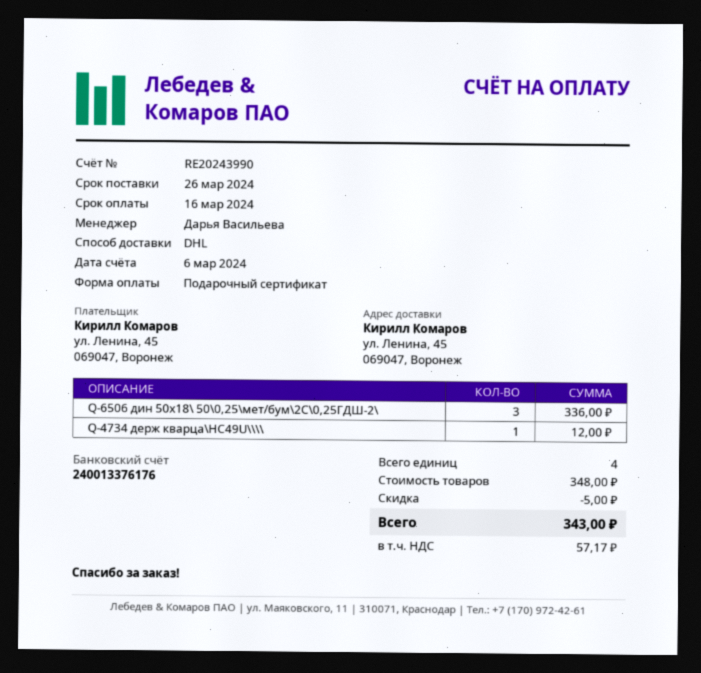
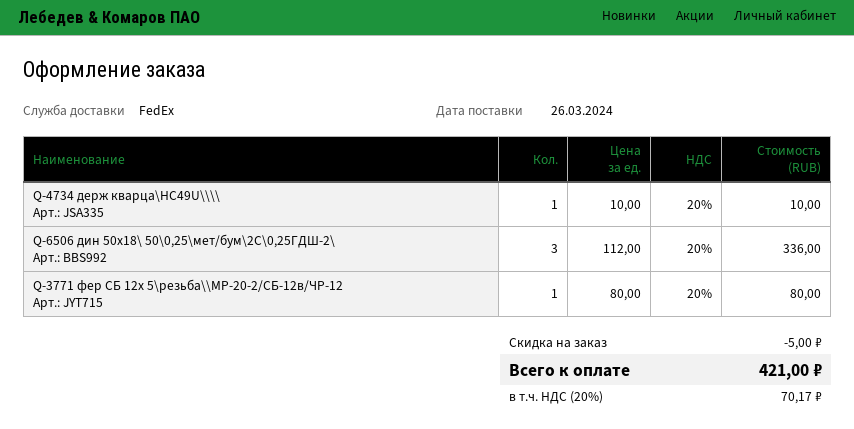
shipping method: DHL -> FedEx
Q-4734 держ кварца\HC49U\\\\: 1 for 12.00 -> 1 for 10.00
Q-3771 фер СБ 12x 5\резьба\\МР-20-2/СБ-12в/ЧР-12: none -> 1 for 80.00
tax: 57.17 -> 70.17
total: 343.00 -> 421.00

